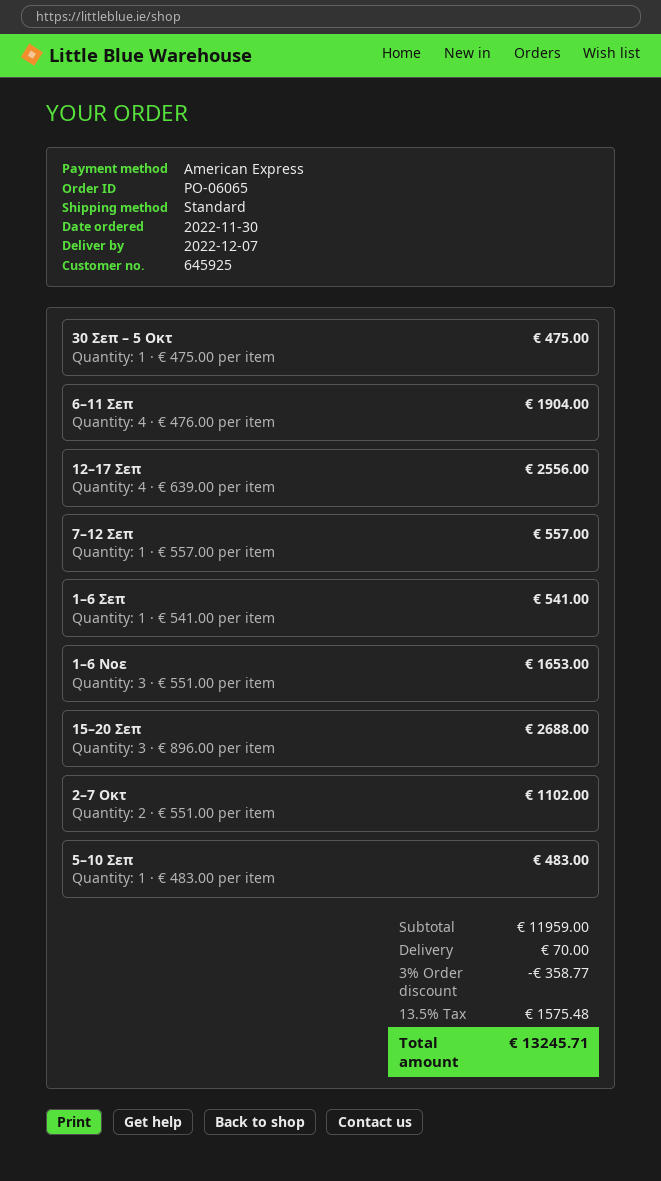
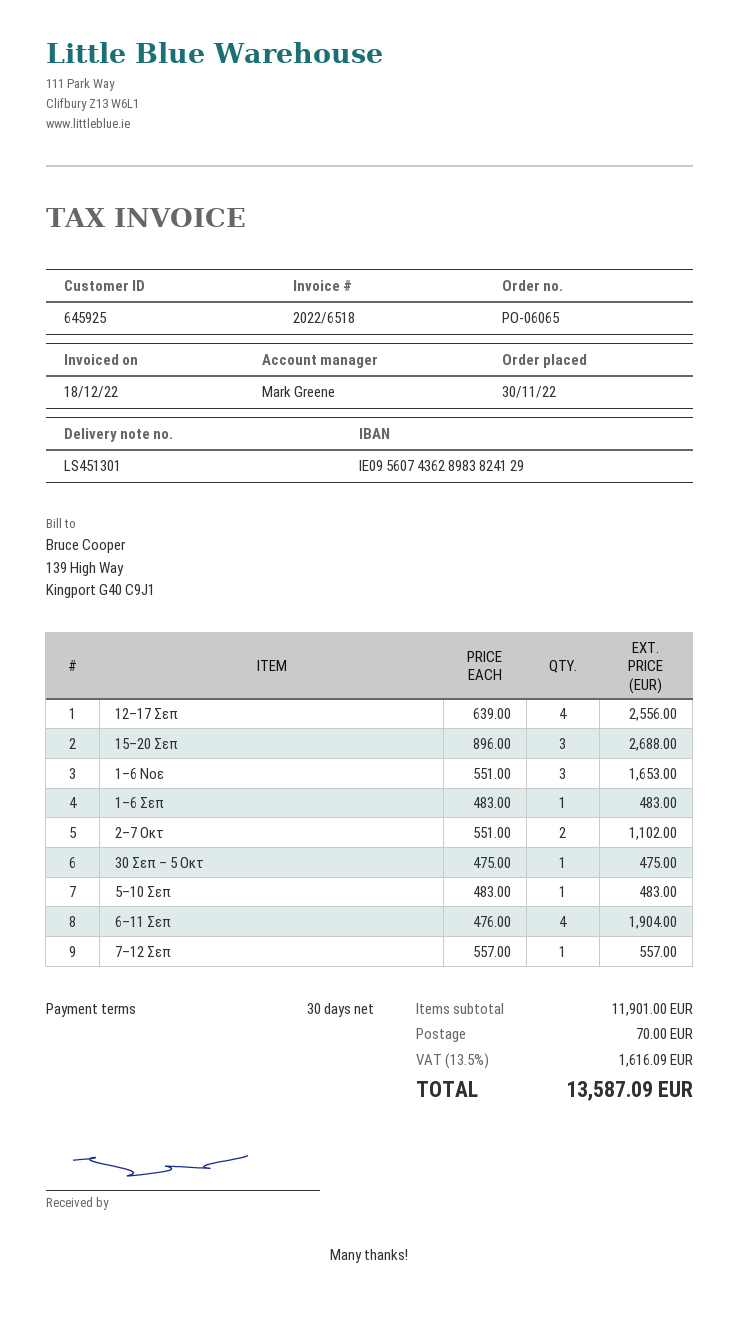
1–6 Σεπ: 1 x 541.00 = 541.00 -> 1 x 483.00 = 483.00
subtotal: 11959.00 -> 11901.00
discount: 3% = 358.77 -> none
tax: 13.5% = 1575.48 -> 13.5% = 1616.09
total: 13245.71 -> 13587.09

